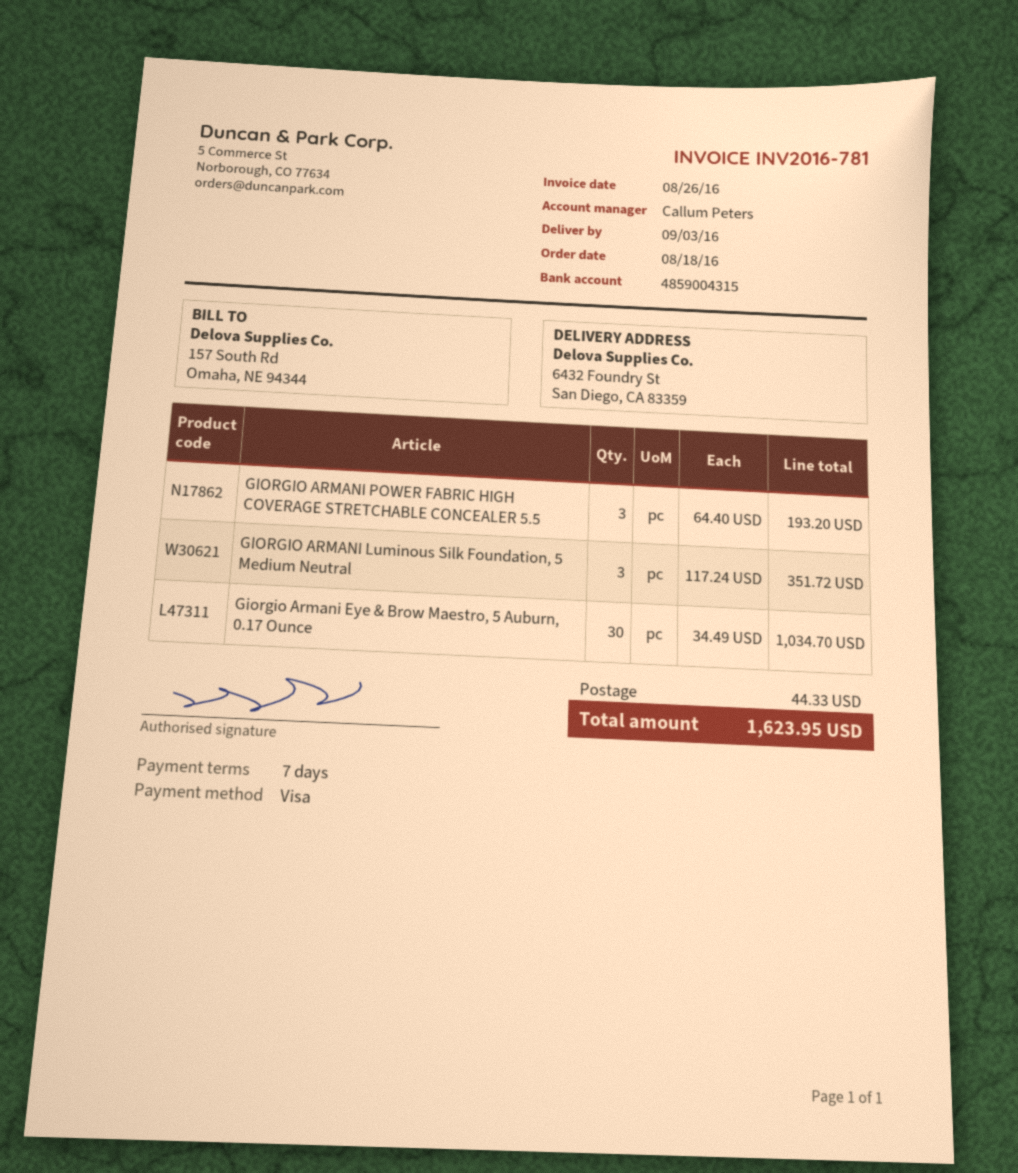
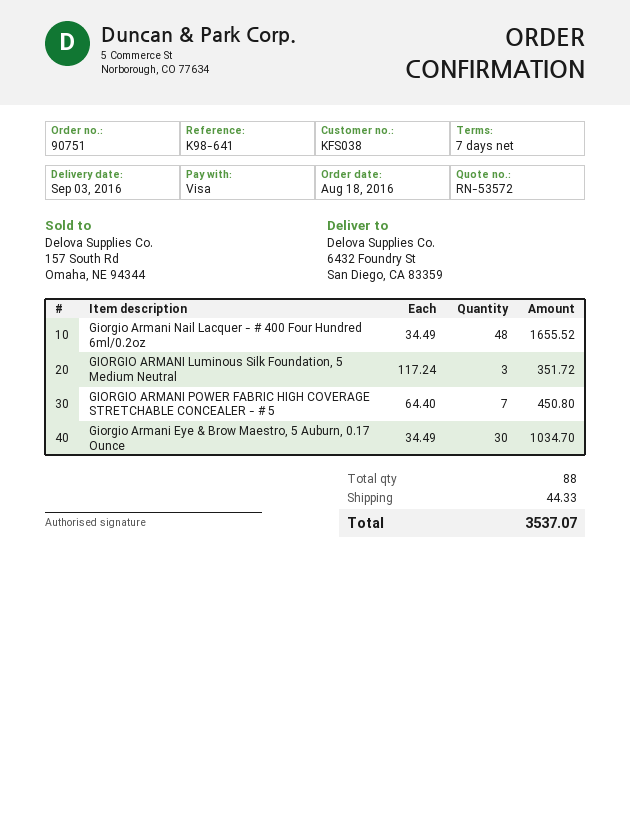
GIORGIO ARMANI POWER FABRIC HIGH COVERAGE STRETCHABLE CONCEALER 5.5: 3 x 64.40 = 193.20 -> none
Giorgio Armani Nail Lacquer - # 400 Four Hundred 6ml/0.2oz: none -> 48 x 34.49 = 1655.52
GIORGIO ARMANI POWER FABRIC HIGH COVERAGE STRETCHABLE CONCEALER - # 5: none -> 7 x 64.40 = 450.80
total: 1623.95 -> 3537.07

